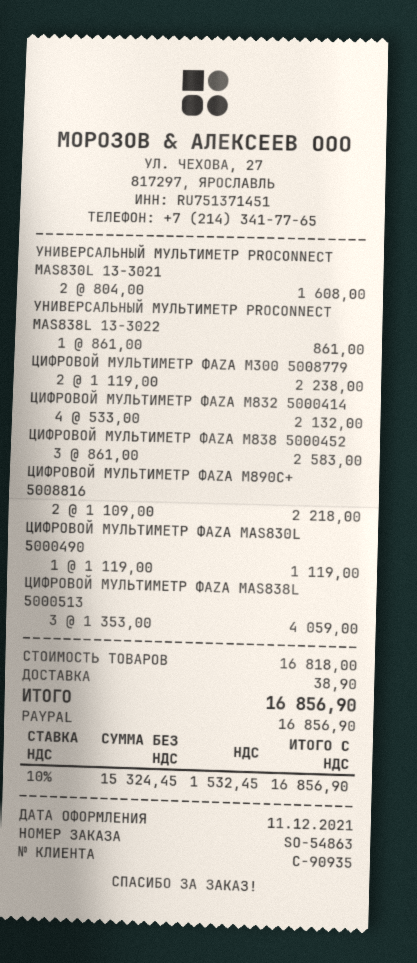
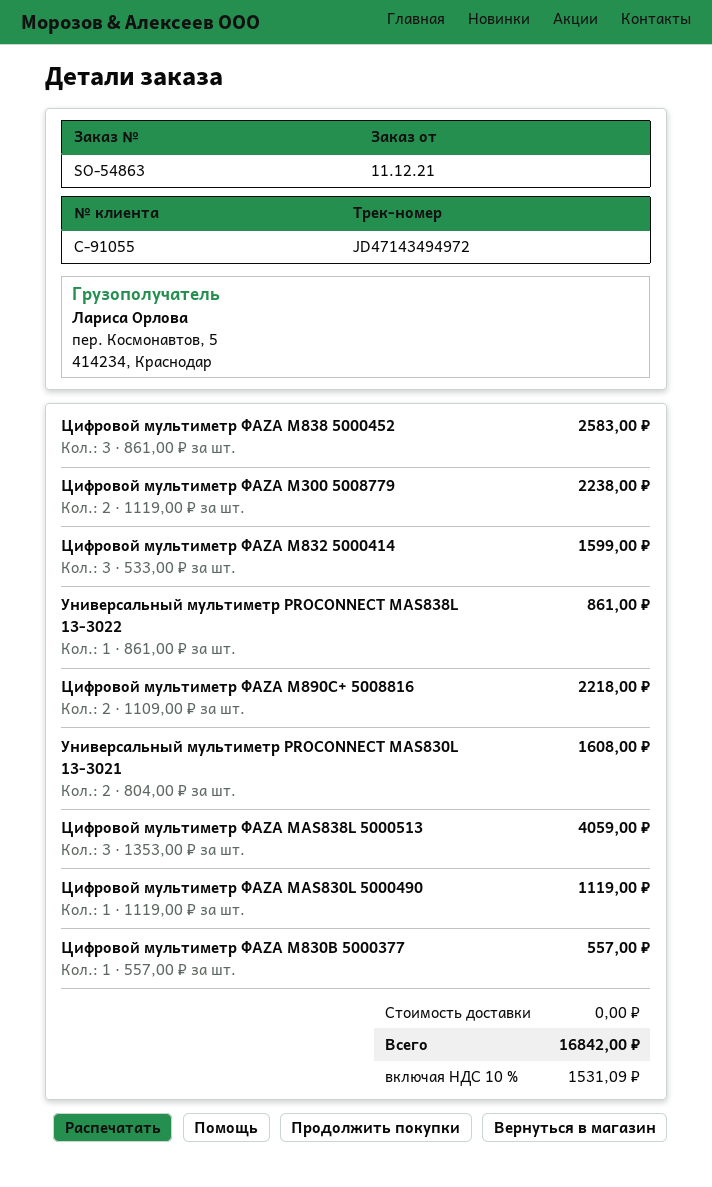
customer number: C-90935 -> C-91055
ЦИФРОВОЙ МУЛЬТИМЕТР ФАZА M832 5000414: 4 x 533.00 = 2132.00 -> 3 x 533.00 = 1599.00
Цифровой мультиметр ФАZА M830B 5000377: none -> 1 x 557.00 = 557.00
shipping: 38.90 -> 0.00
tax: 10% = 1532.45 -> 10% = 1531.09
total: 16856.90 -> 16842.00

